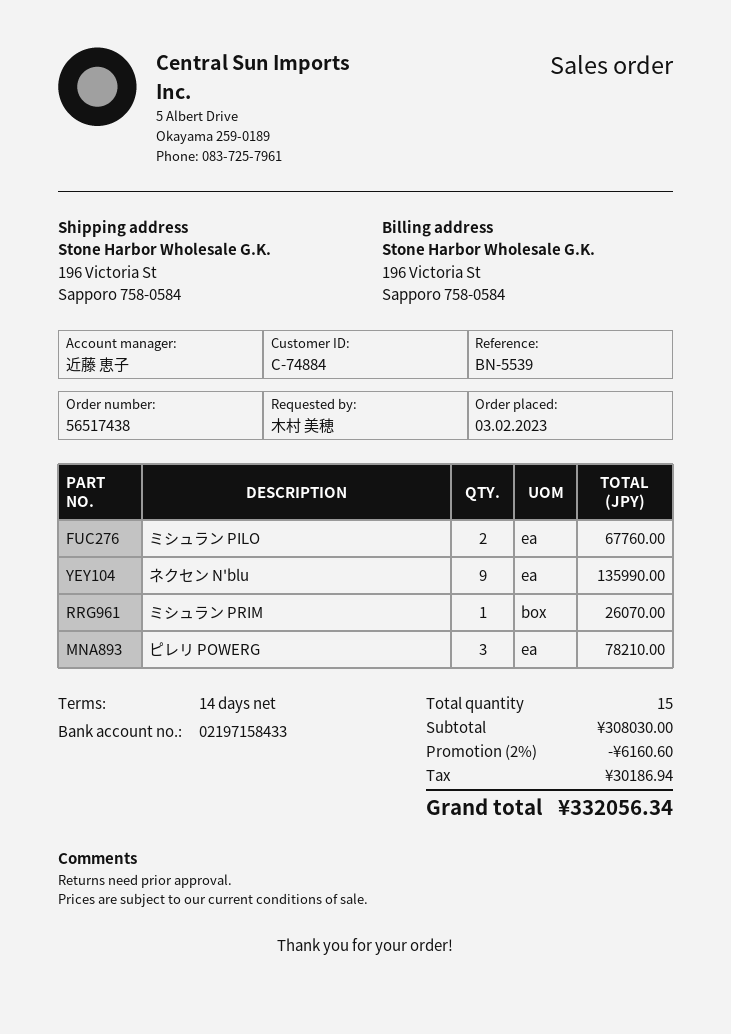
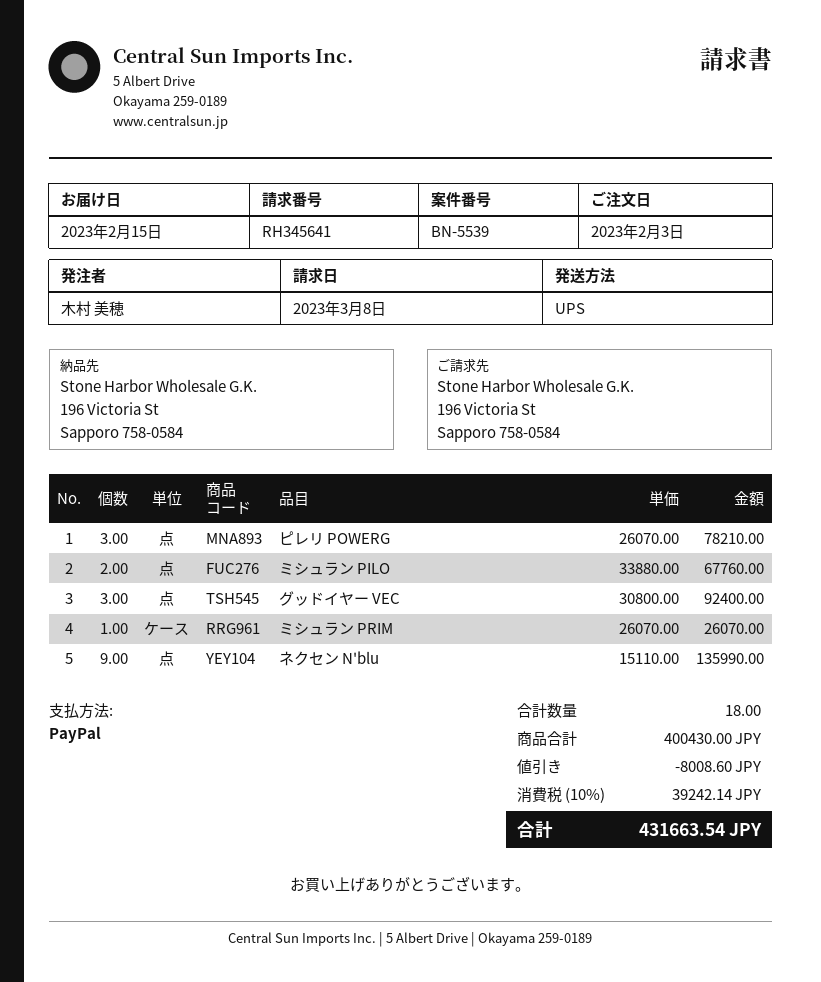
グッドイヤー VEC: none -> 3 for 92400.00
total quantity: 15 -> 18
subtotal: 308030.00 -> 400430.00
discount: 6160.60 -> 8008.60
tax: 30186.94 -> 39242.14
total: 332056.34 -> 431663.54

